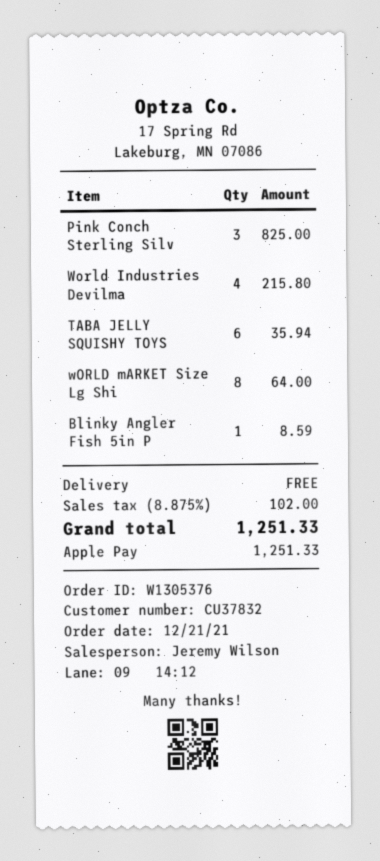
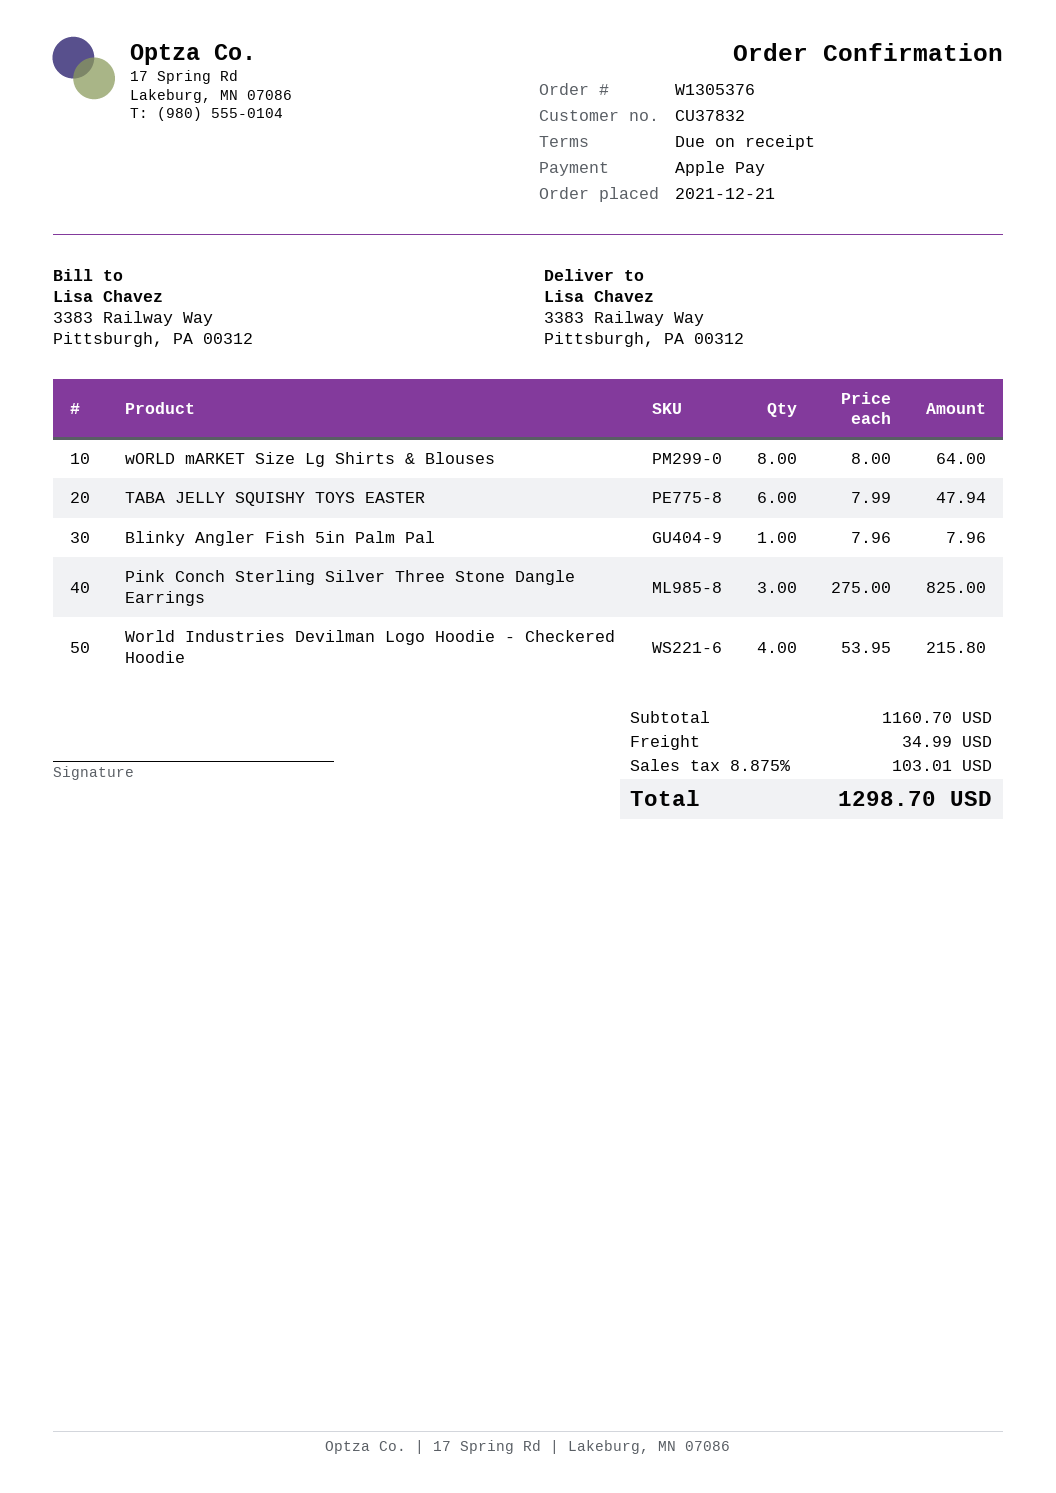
TABA JELLY SQUISHY TOYS: 6 for 35.94 -> 6 for 47.94
Blinky Angler Fish 5in P: 1 for 8.59 -> 1 for 7.96
shipping: 0.00 -> 34.99
tax: 8.875% = 102.00 -> 8.875% = 103.01
total: 1251.33 -> 1298.70

